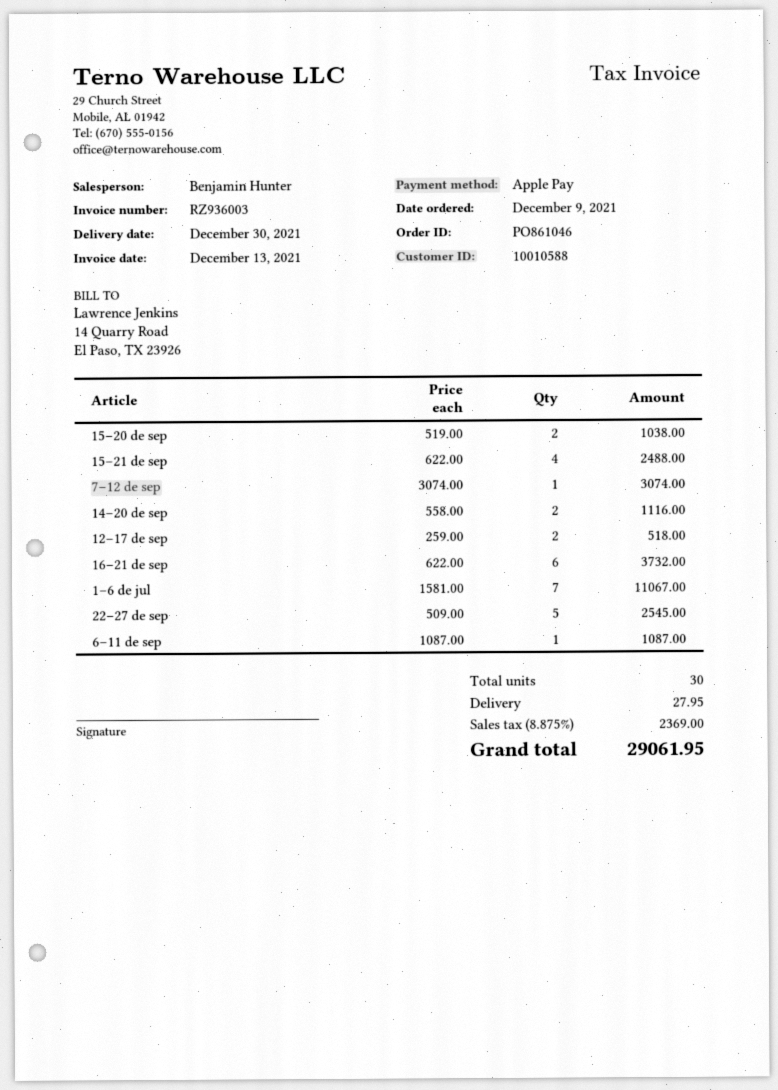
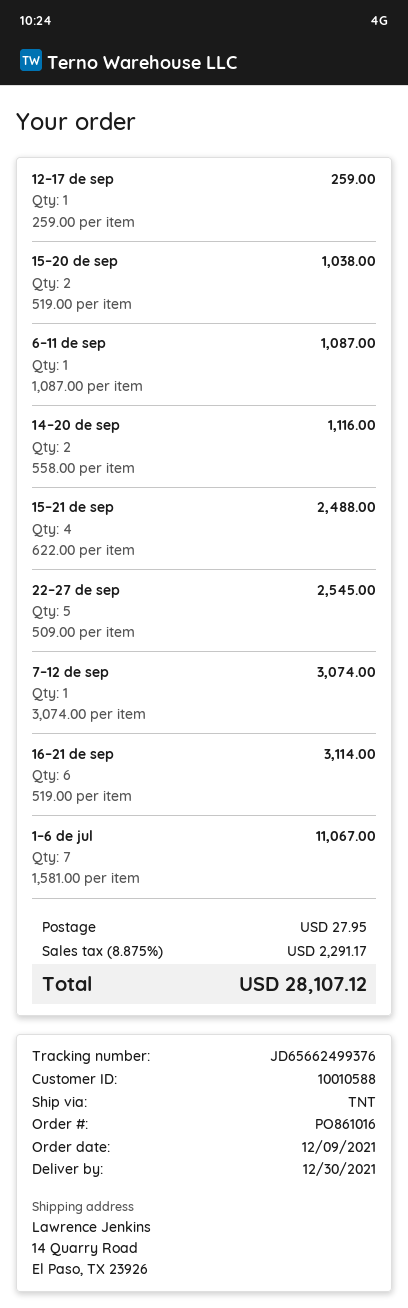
order number: PO861046 -> PO861016
12–17 de sep: 2 x 259.00 = 518.00 -> 1 x 259.00 = 259.00
16–21 de sep: 6 x 622.00 = 3732.00 -> 6 x 519.00 = 3114.00
tax: 8.875% = 2369.00 -> 8.875% = 2291.17
total: 29061.95 -> 28107.12

